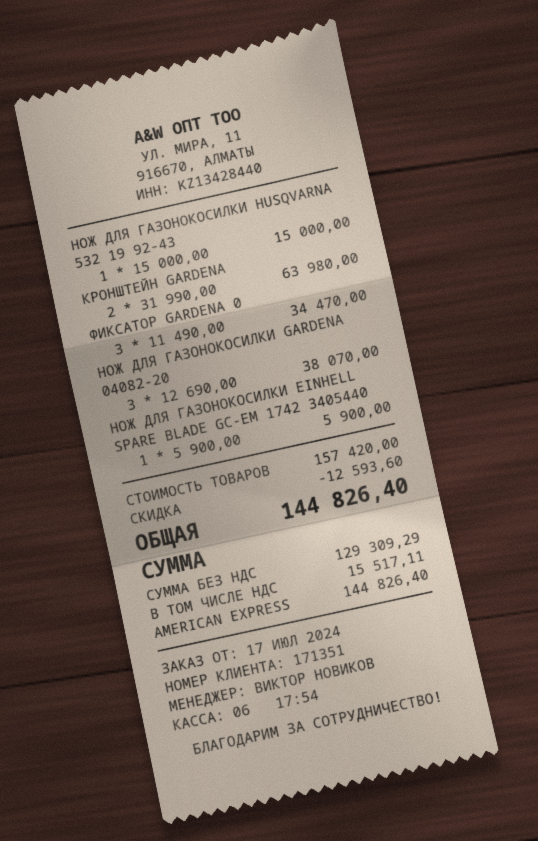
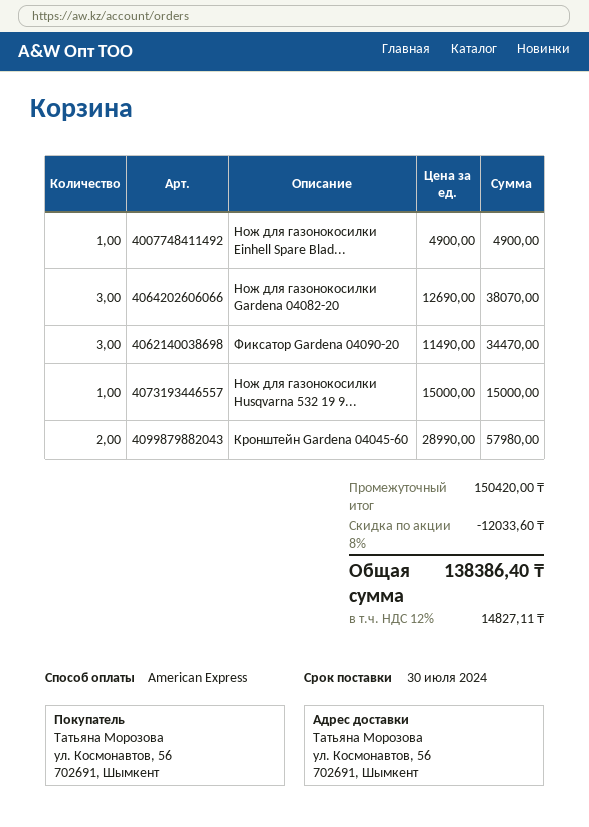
КРОНШТЕЙН GARDENA: 2 x 31990.00 = 63980.00 -> 2 x 28990.00 = 57980.00
НОЖ ДЛЯ ГАЗОНОКОСИЛКИ EINHELL SPARE BLADE GC-EM 1742 3405440: 1 x 5900.00 = 5900.00 -> 1 x 4900.00 = 4900.00
subtotal: 157420.00 -> 150420.00
discount: 12593.60 -> 12033.60
tax: 15517.11 -> 14827.11
total: 144826.40 -> 138386.40

